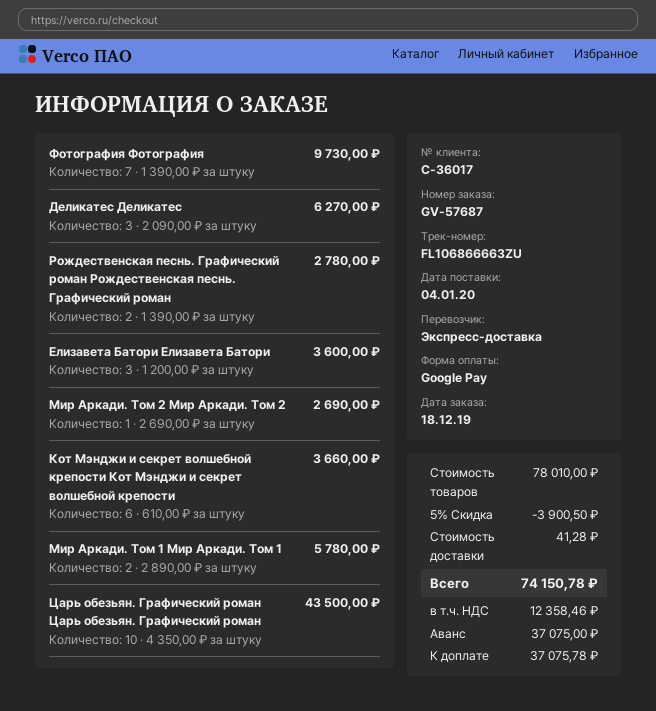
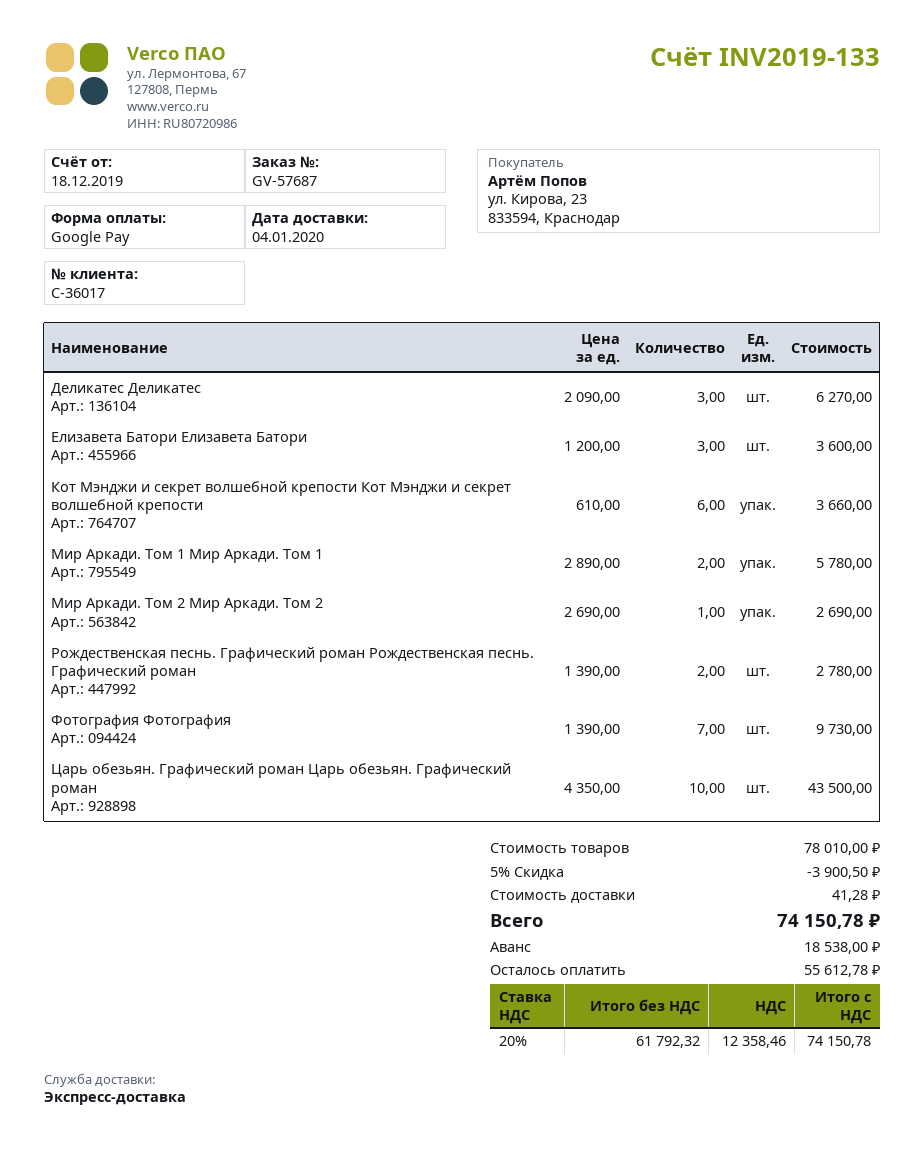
deposit: 37075.00 -> 18538.00
balance: 37075.78 -> 55612.78

